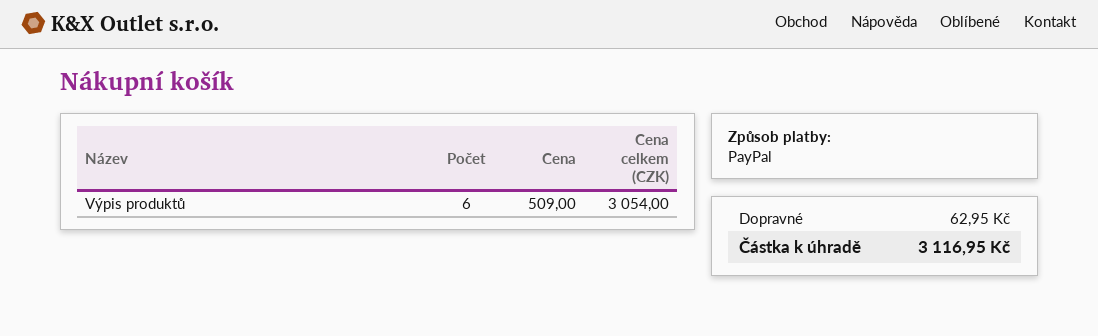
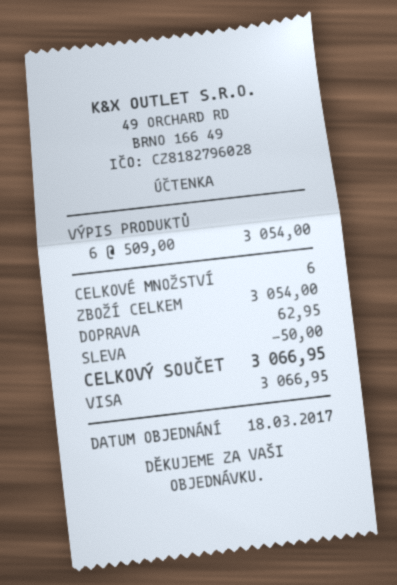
payment method: PayPal -> Visa
discount: none -> 50.00
total: 3116.95 -> 3066.95

